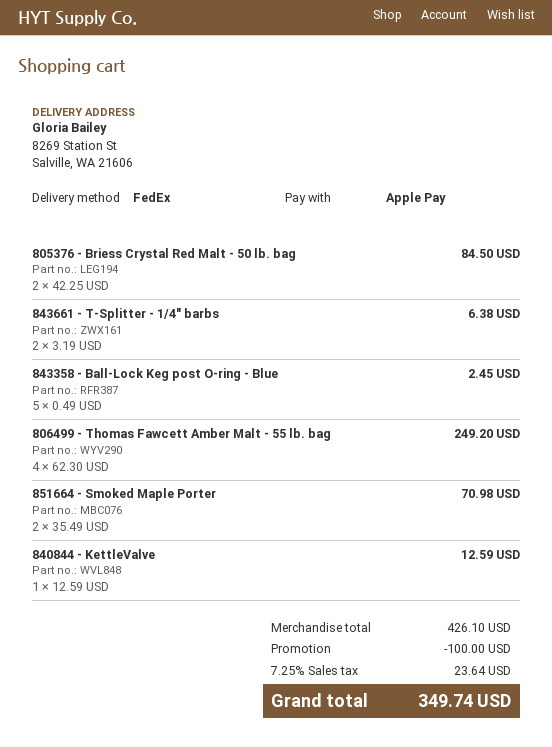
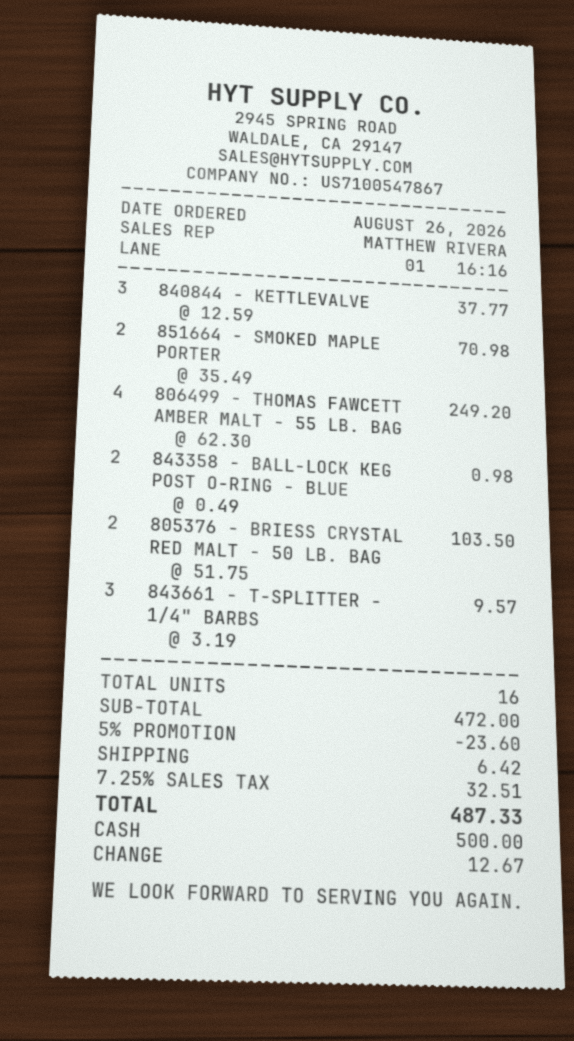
payment method: Apple Pay -> cash
805376 - Briess Crystal Red Malt - 50 lb. bag: 2 x 42.25 = 84.50 -> 2 x 51.75 = 103.50
843661 - T-Splitter - 1/4" barbs: 2 x 3.19 = 6.38 -> 3 x 3.19 = 9.57
843358 - Ball-Lock Keg post O-ring - Blue: 5 x 0.49 = 2.45 -> 2 x 0.49 = 0.98
840844 - KettleValve: 1 x 12.59 = 12.59 -> 3 x 12.59 = 37.77
subtotal: 426.10 -> 472.00
discount: 100.00 -> 23.60
shipping: none -> 6.42
tax: 7.25% = 23.64 -> 7.25% = 32.51
total: 349.74 -> 487.33

